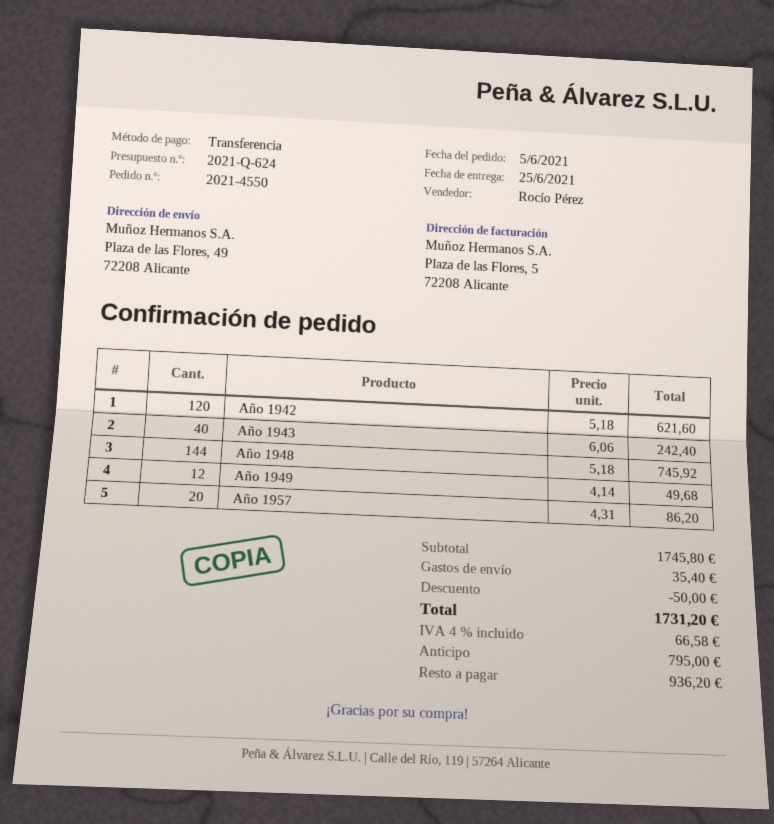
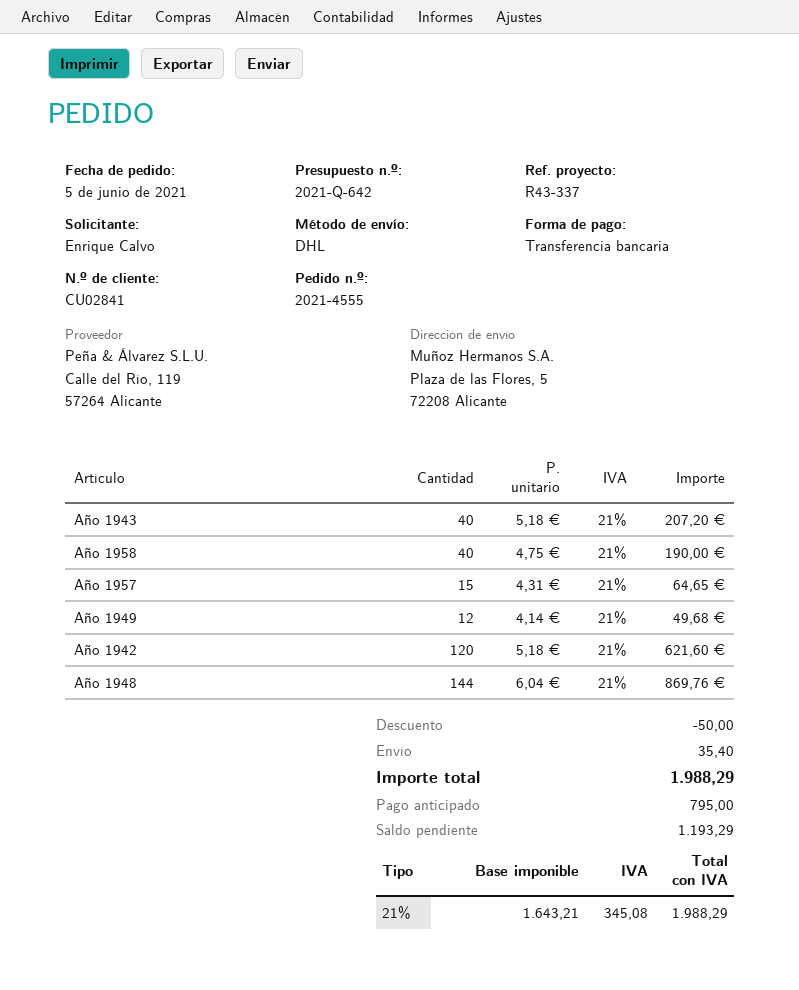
quote number: 2021-Q-624 -> 2021-Q-642
order number: 2021-4550 -> 2021-4555
ship to: Plaza de las Flores, 49, 72208 Alicante -> Plaza de las Flores, 5, 72208 Alicante
Año 1943: 40 x 6.06 = 242.40 -> 40 x 5.18 = 207.20
Año 1948: 144 x 5.18 = 745.92 -> 144 x 6.04 = 869.76
Año 1957: 20 x 4.31 = 86.20 -> 15 x 4.31 = 64.65
Año 1958: none -> 40 x 4.75 = 190.00
tax: 4% = 66.58 -> 21% = 345.08
total: 1731.20 -> 1988.29
balance: 936.20 -> 1193.29

